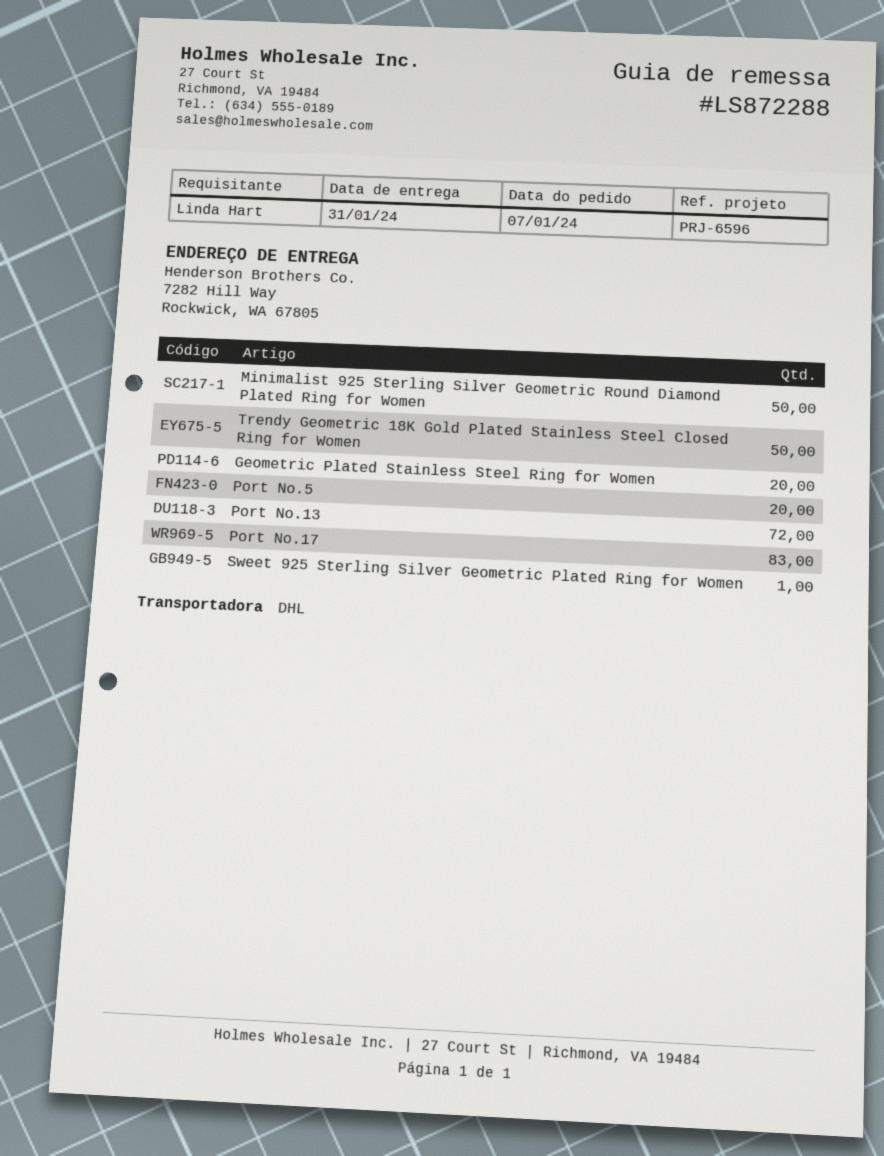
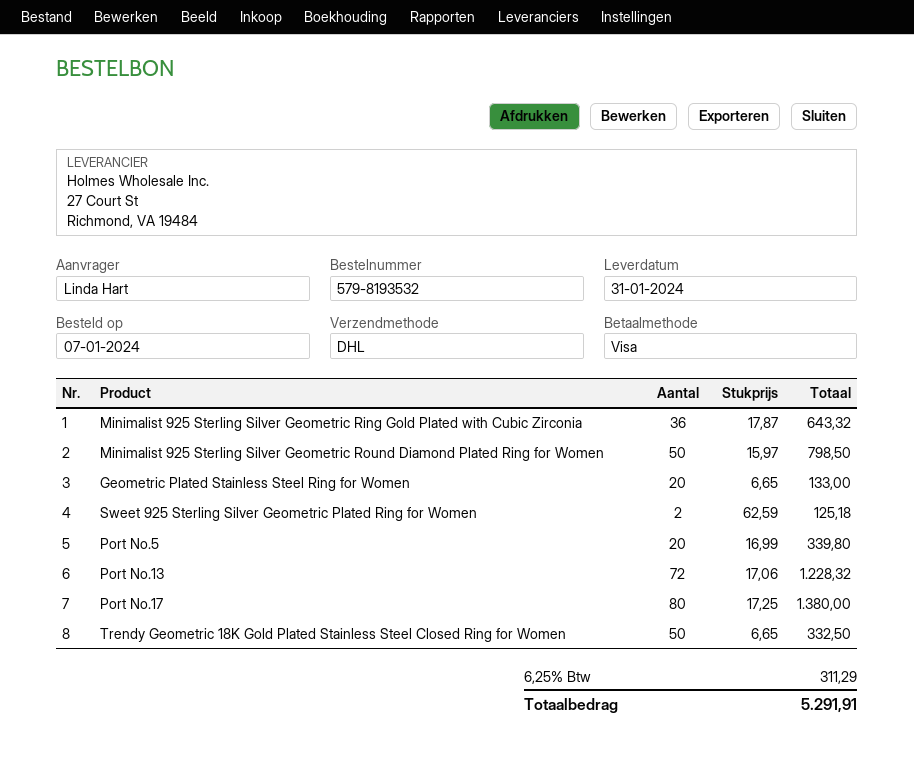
Port No.17: 83 -> 80
Sweet 925 Sterling Silver Geometric Plated Ring for Women: 1 -> 2
Minimalist 925 Sterling Silver Geometric Ring Gold Plated with Cubic Zirconia: none -> 36

